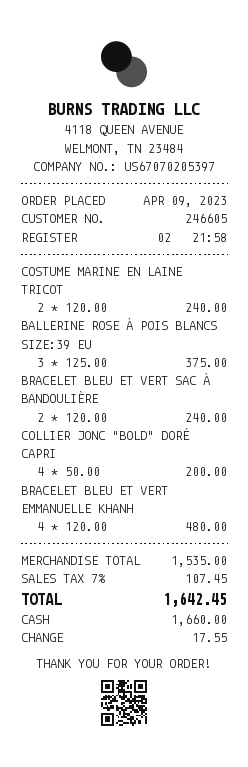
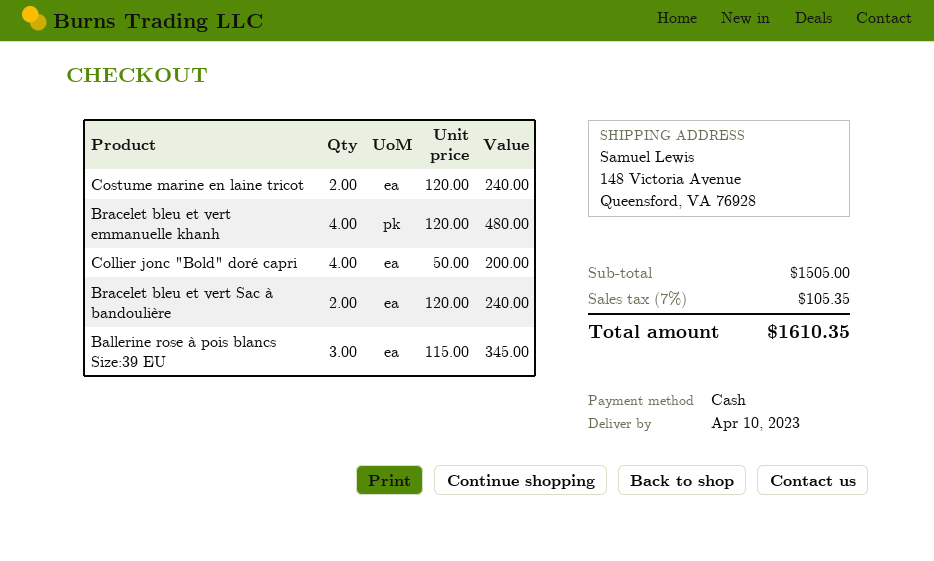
BALLERINE ROSE À POIS BLANCS SIZE:39 EU: 3 x 125.00 = 375.00 -> 3 x 115.00 = 345.00
subtotal: 1535.00 -> 1505.00
tax: 7% = 107.45 -> 7% = 105.35
total: 1642.45 -> 1610.35

